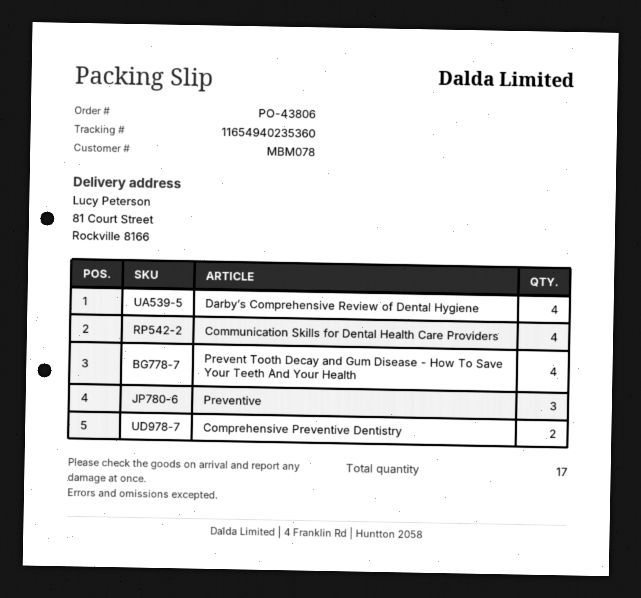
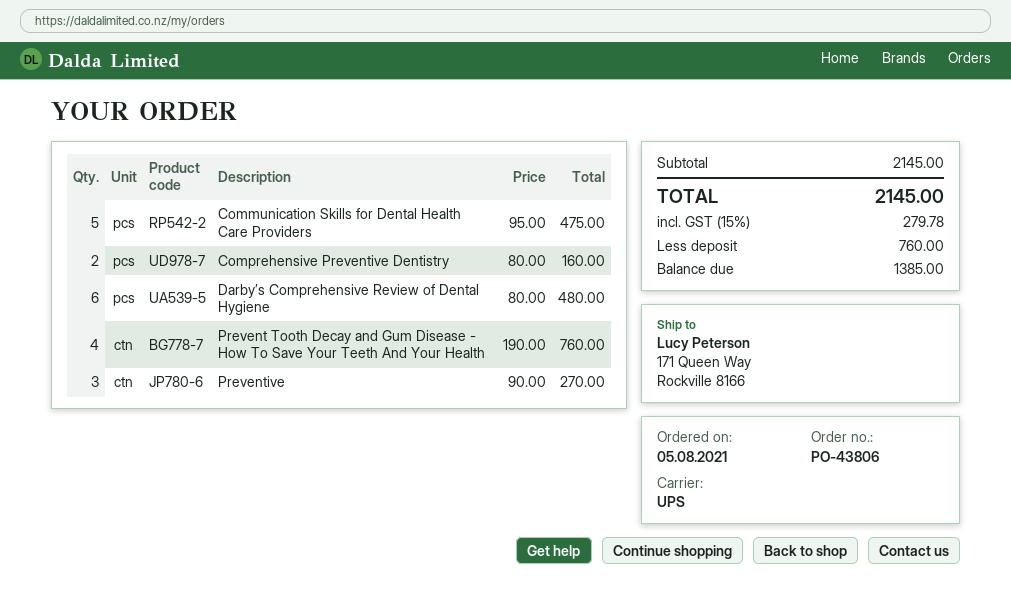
ship to: 81 Court Street, Rockville 8166 -> 171 Queen Way, Rockville 8166
Darby’s Comprehensive Review of Dental Hygiene: 4 -> 6
Communication Skills for Dental Health Care Providers: 4 -> 5

